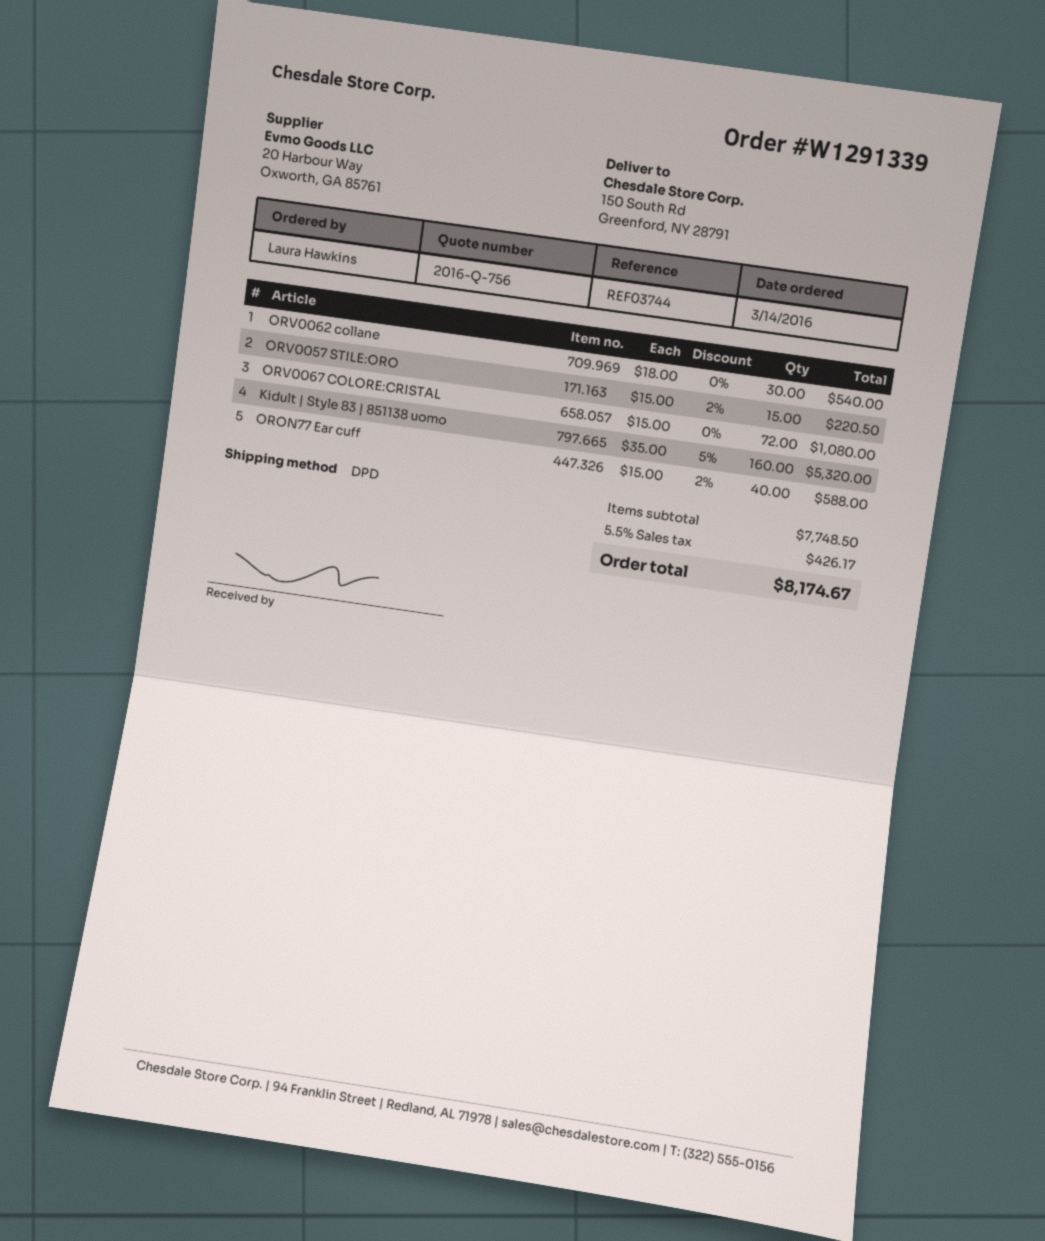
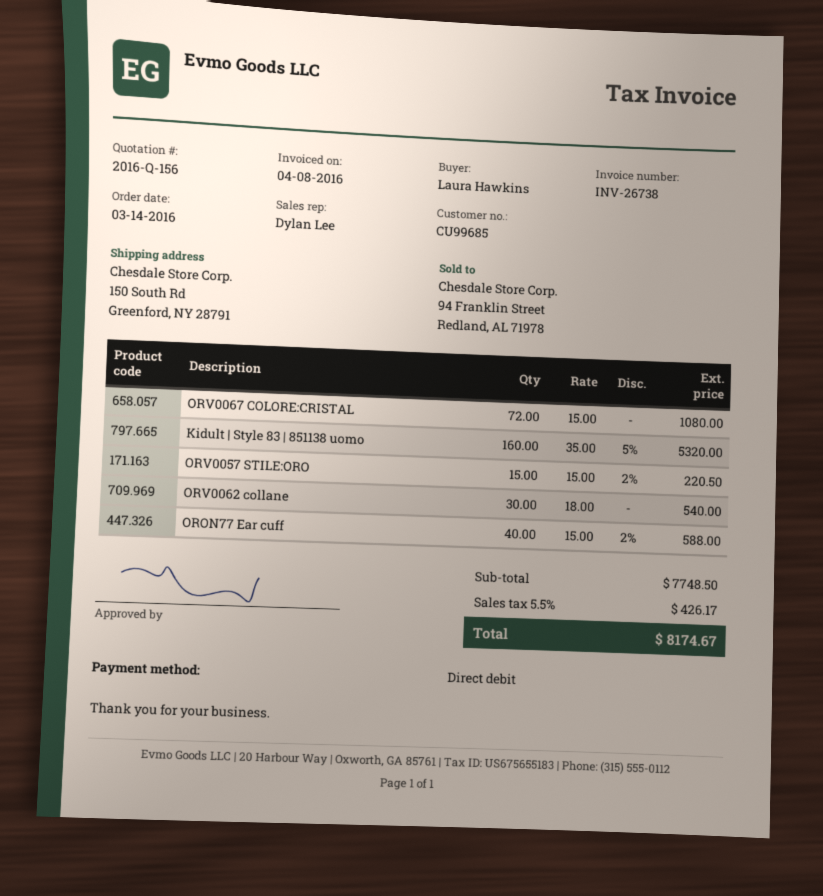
quote number: 2016-Q-756 -> 2016-Q-156

